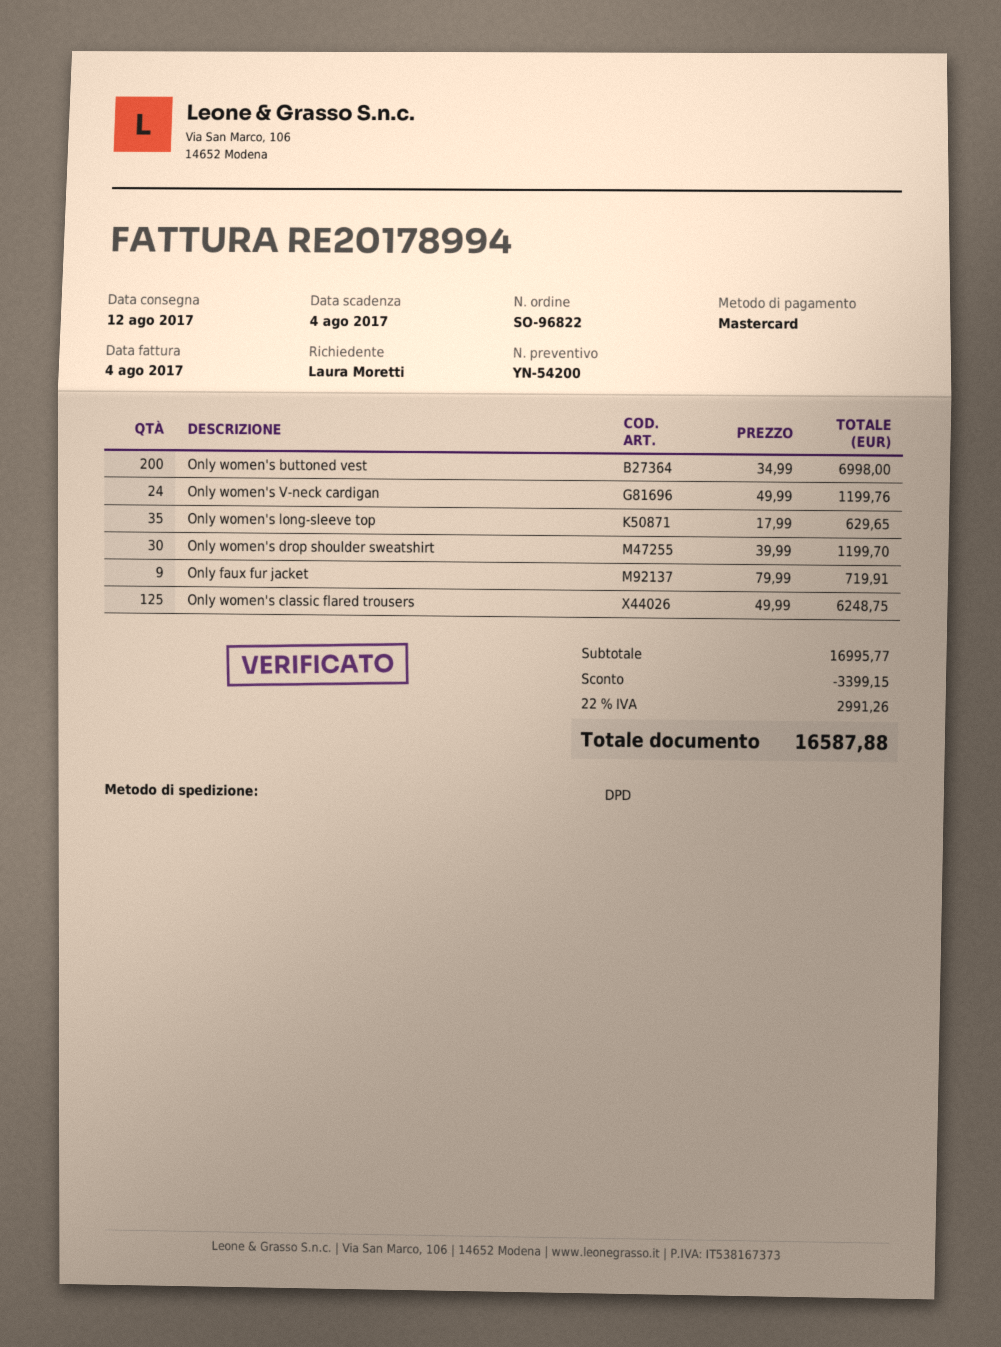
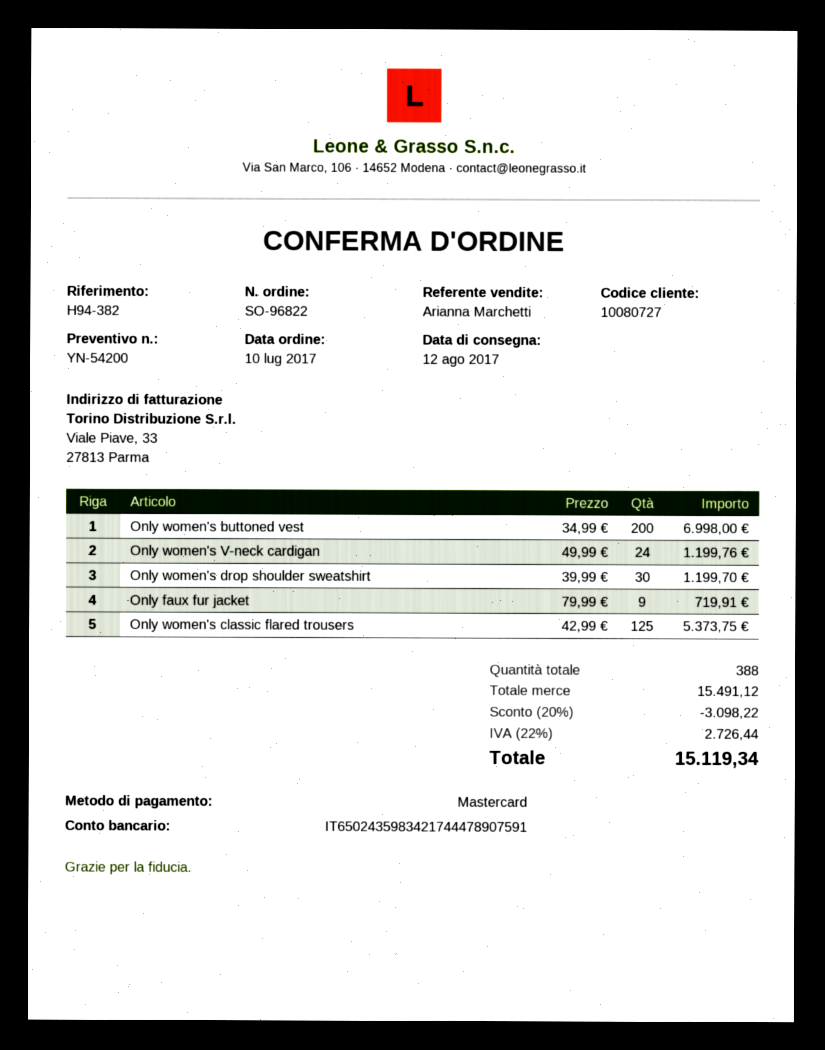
Only women's long-sleeve top: 35 x 17.99 = 629.65 -> none
Only women's classic flared trousers: 125 x 49.99 = 6248.75 -> 125 x 42.99 = 5373.75
subtotal: 16995.77 -> 15491.12
discount: 3399.15 -> 3098.22
tax: 22% = 2991.26 -> 22% = 2726.44
total: 16587.88 -> 15119.34

